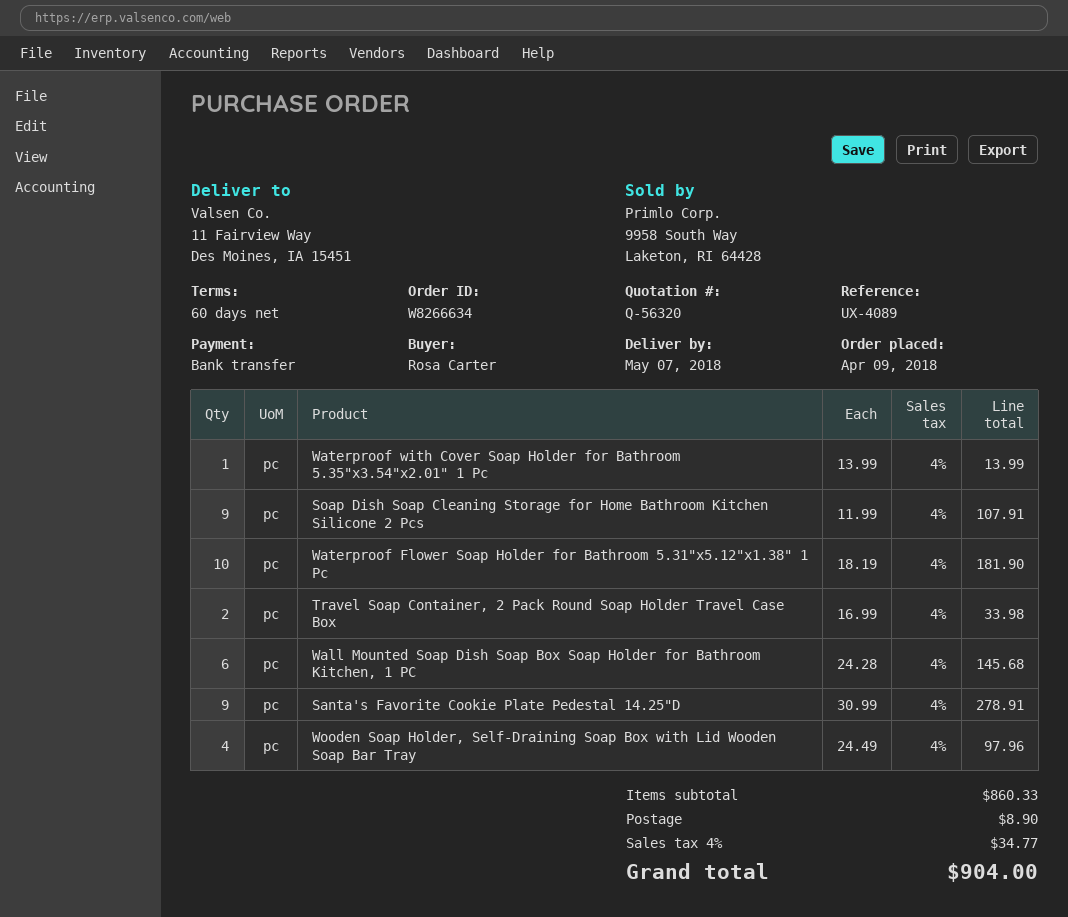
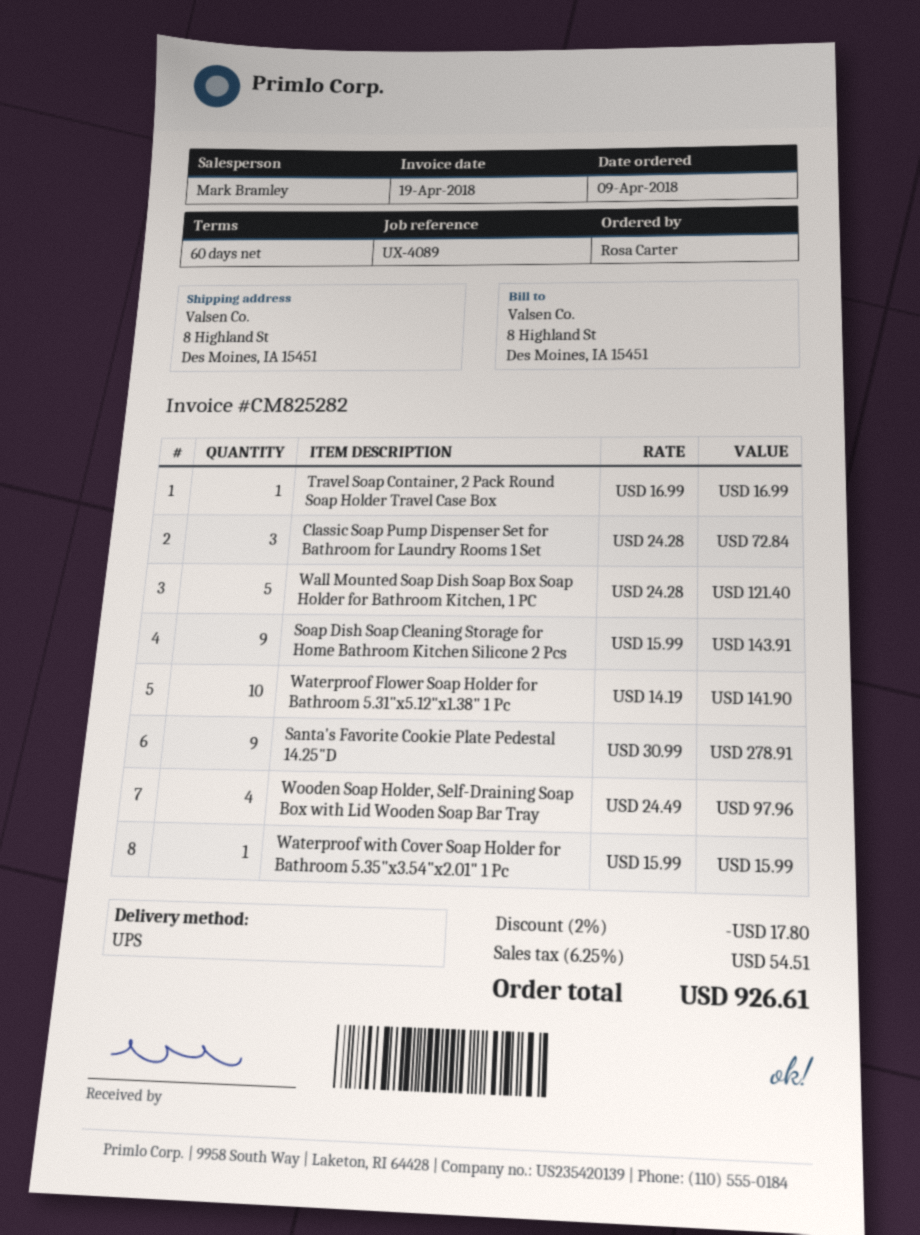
ship to: 11 Fairview Way, Des Moines, IA 15451 -> 8 Highland St, Des Moines, IA 15451
Waterproof with Cover Soap Holder for Bathroom 5.35"x3.54"x2.01" 1 Pc: 1 x 13.99 = 13.99 -> 1 x 15.99 = 15.99
Soap Dish Soap Cleaning Storage for Home Bathroom Kitchen Silicone 2 Pcs: 9 x 11.99 = 107.91 -> 9 x 15.99 = 143.91
Waterproof Flower Soap Holder for Bathroom 5.31"x5.12"x1.38" 1 Pc: 10 x 18.19 = 181.90 -> 10 x 14.19 = 141.90
Travel Soap Container, 2 Pack Round Soap Holder Travel Case Box: 2 x 16.99 = 33.98 -> 1 x 16.99 = 16.99
Wall Mounted Soap Dish Soap Box Soap Holder for Bathroom Kitchen, 1 PC: 6 x 24.28 = 145.68 -> 5 x 24.28 = 121.40
Classic Soap Pump Dispenser Set for Bathroom for Laundry Rooms 1 Set: none -> 3 x 24.28 = 72.84
discount: none -> 2% = 17.80
shipping: 8.90 -> none
tax: 4% = 34.77 -> 6.25% = 54.51
total: 904.00 -> 926.61

